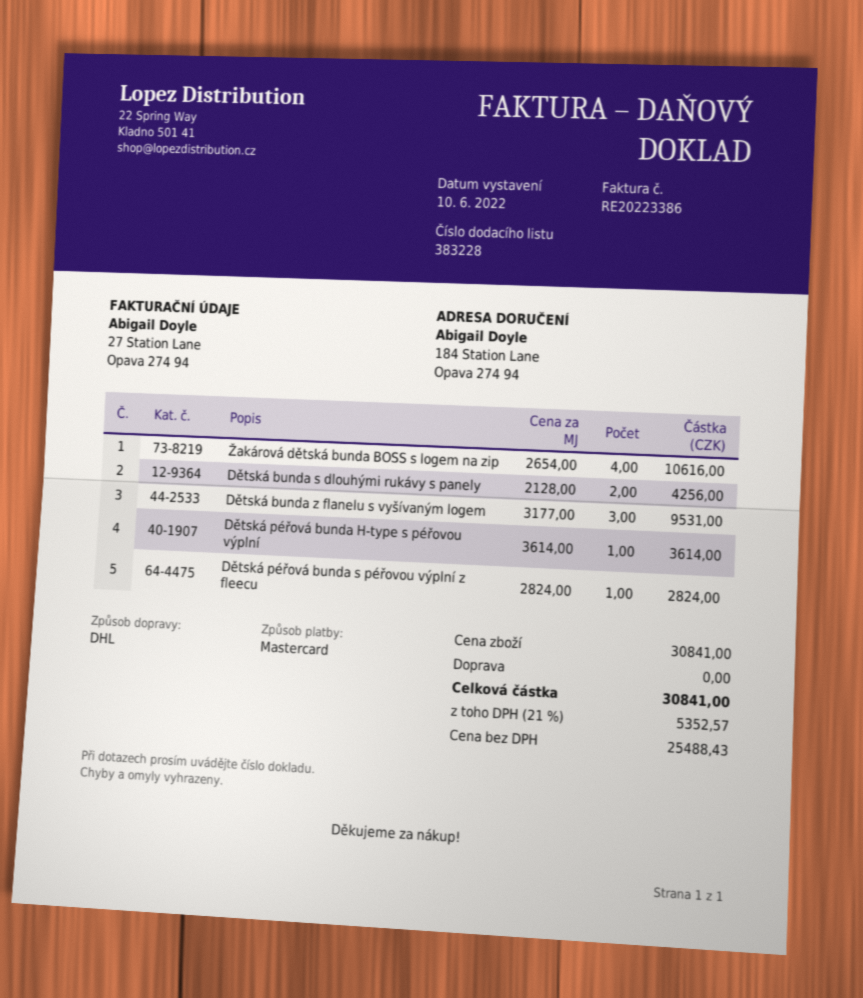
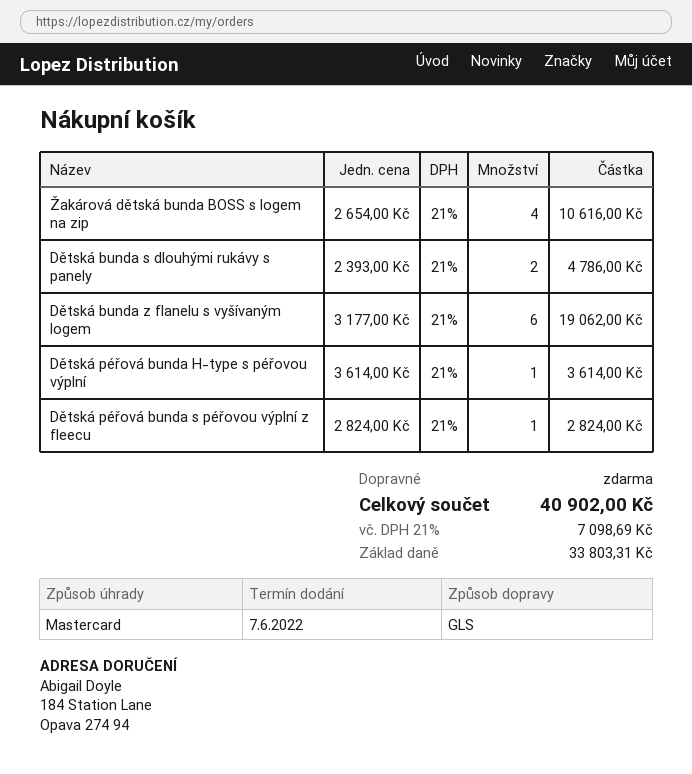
shipping method: DHL -> GLS
Dětská bunda s dlouhými rukávy s panely: 2 x 2128.00 = 4256.00 -> 2 x 2393.00 = 4786.00
Dětská bunda z flanelu s vyšívaným logem: 3 x 3177.00 = 9531.00 -> 6 x 3177.00 = 19062.00
net: 25488.43 -> 33803.31
tax: 21% = 5352.57 -> 21% = 7098.69
total: 30841.00 -> 40902.00

